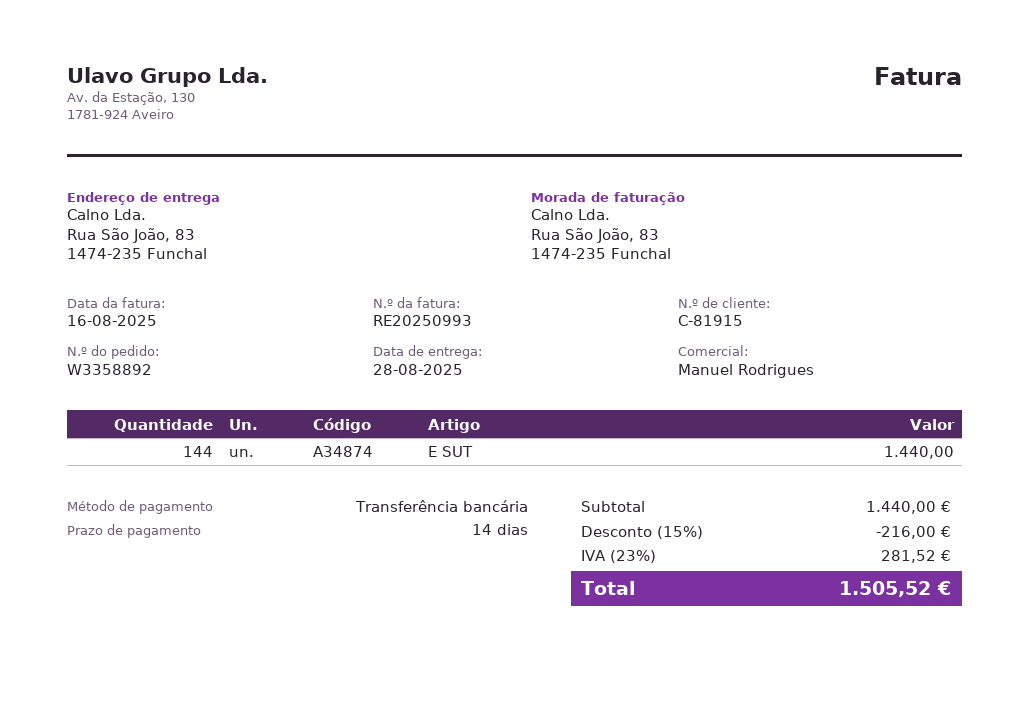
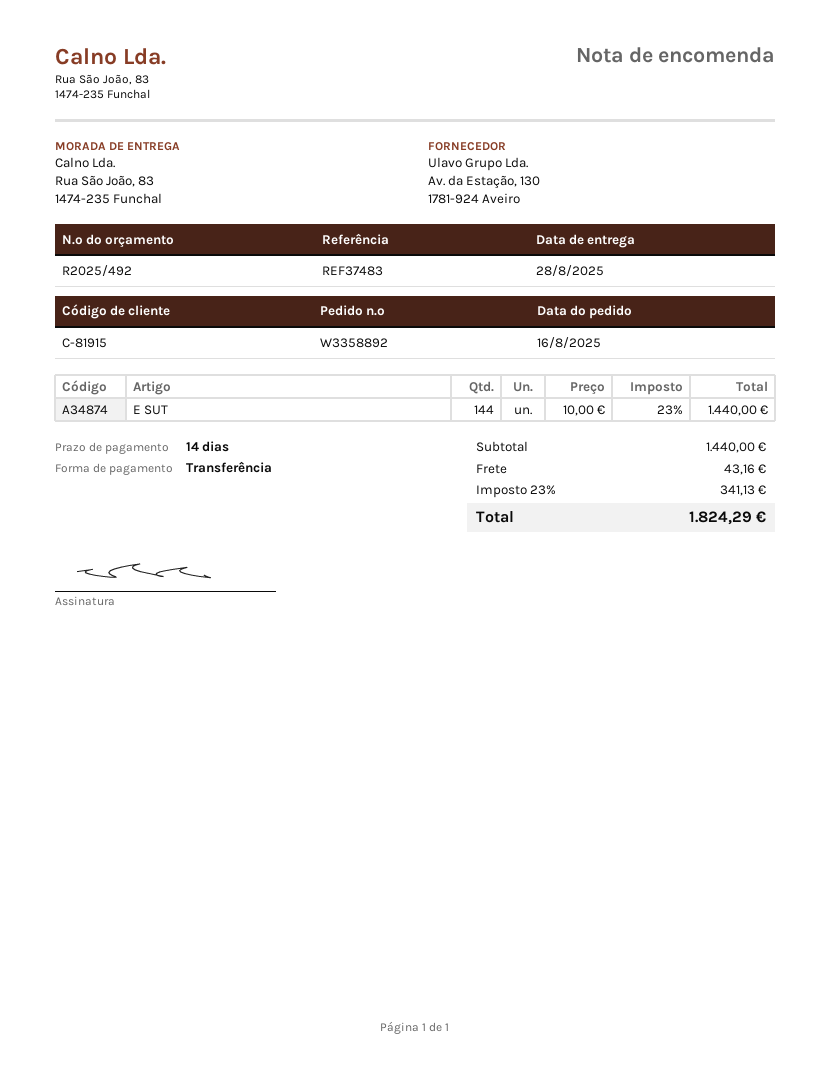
discount: 15% = 216.00 -> none
shipping: none -> 43.16
tax: 23% = 281.52 -> 23% = 341.13
total: 1505.52 -> 1824.29

